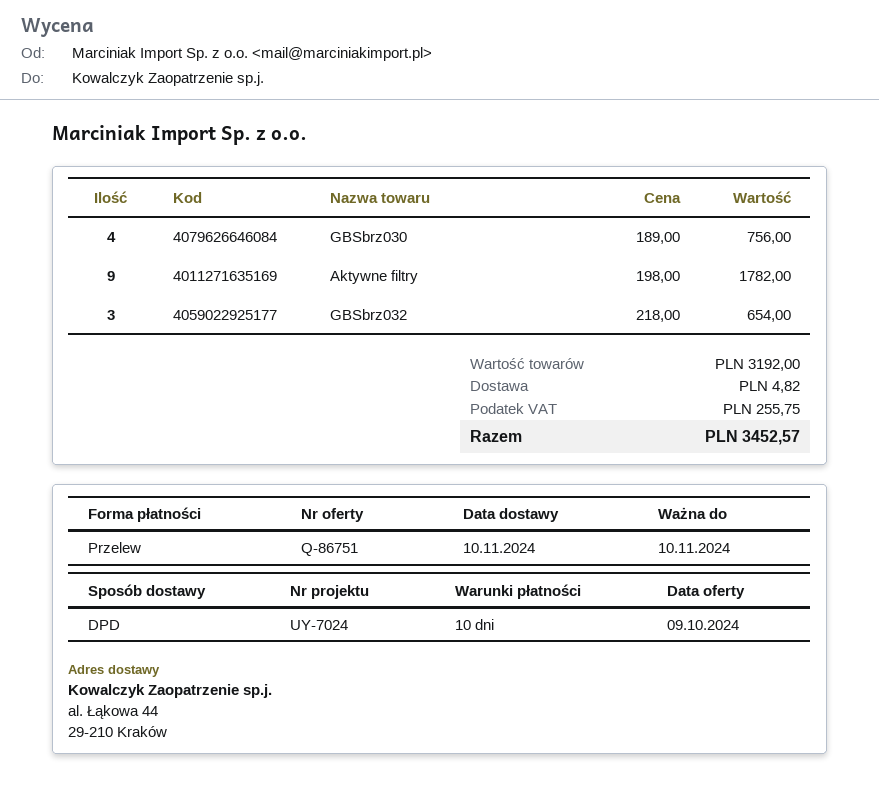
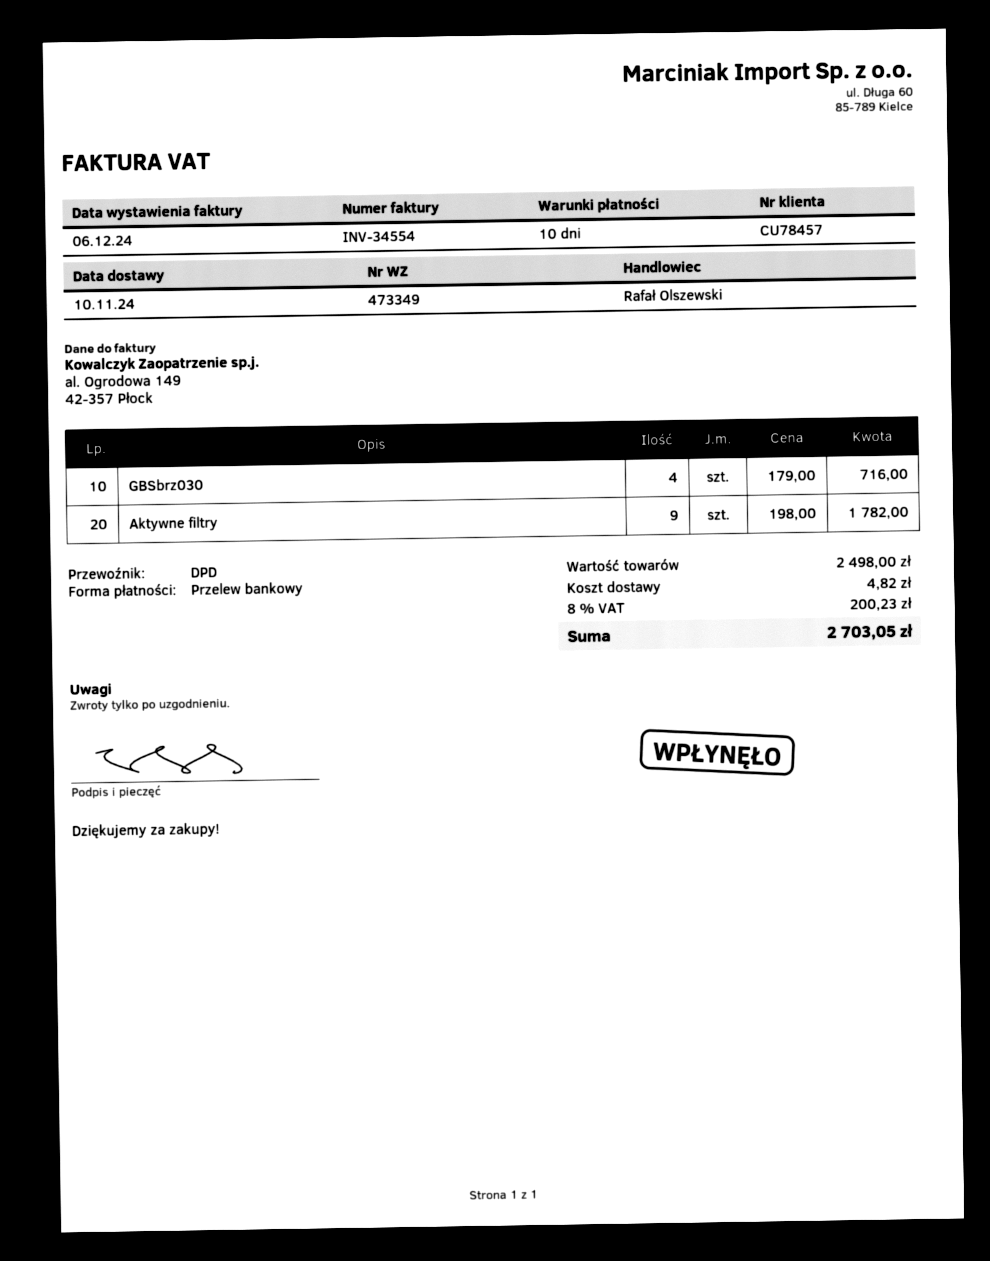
GBSbrz030: 4 x 189.00 = 756.00 -> 4 x 179.00 = 716.00
GBSbrz032: 3 x 218.00 = 654.00 -> none
subtotal: 3192.00 -> 2498.00
tax: 255.75 -> 200.23
total: 3452.57 -> 2703.05

